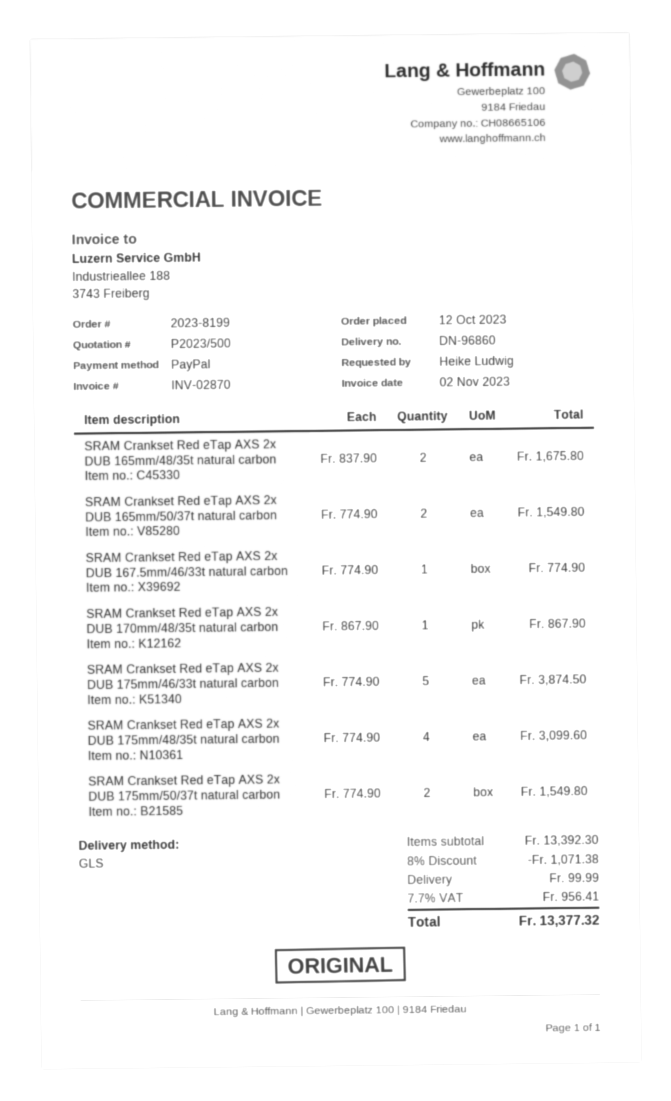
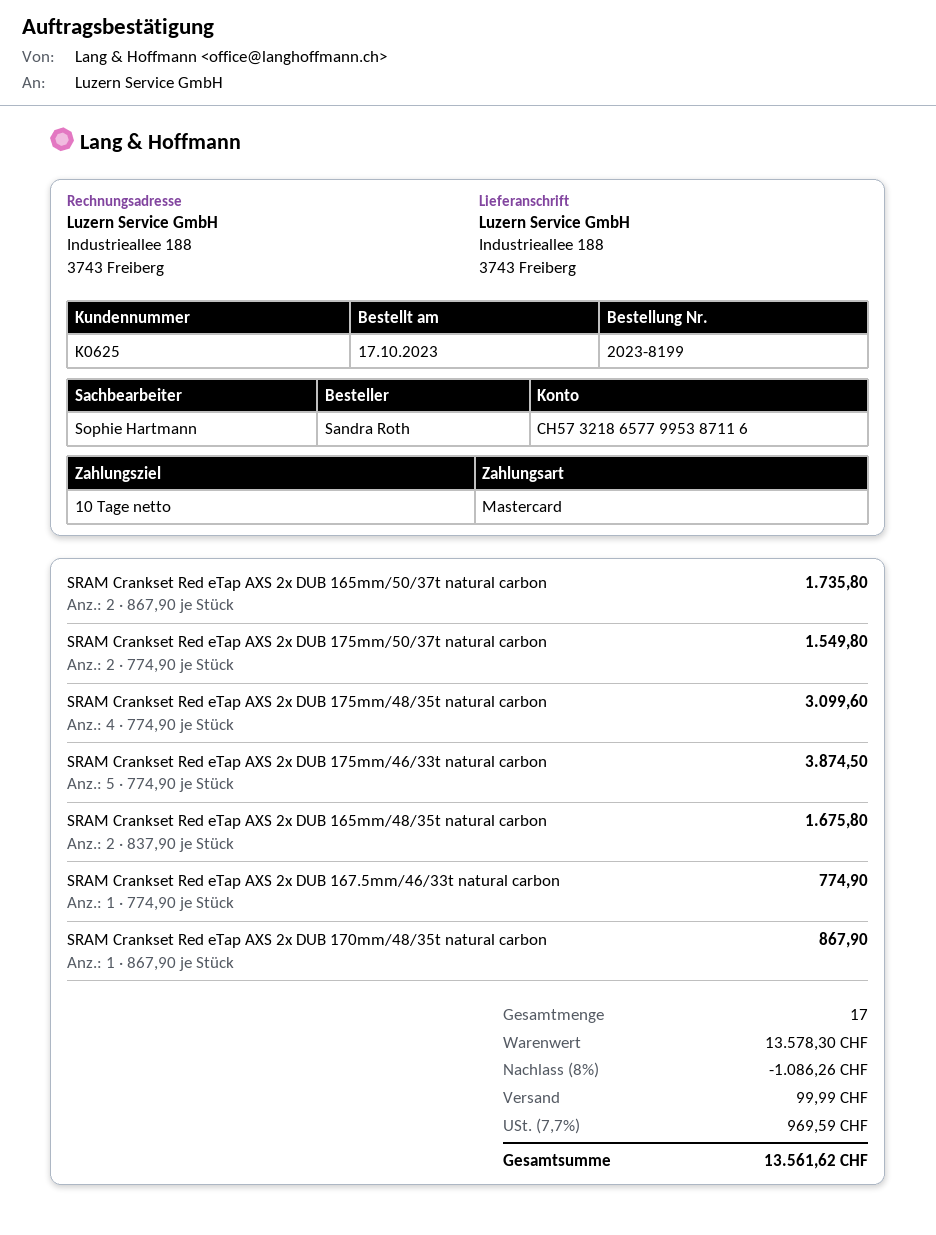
order date: 2023-10-12 -> 2023-10-17
ordered by: Heike Ludwig -> Sandra Roth
payment method: PayPal -> Mastercard
SRAM Crankset Red eTap AXS 2x DUB 165mm/50/37t natural carbon: 2 x 774.90 = 1549.80 -> 2 x 867.90 = 1735.80
subtotal: 13392.30 -> 13578.30
discount: 8% = 1071.38 -> 8% = 1086.26
tax: 7.7% = 956.41 -> 7.7% = 969.59
total: 13377.32 -> 13561.62

